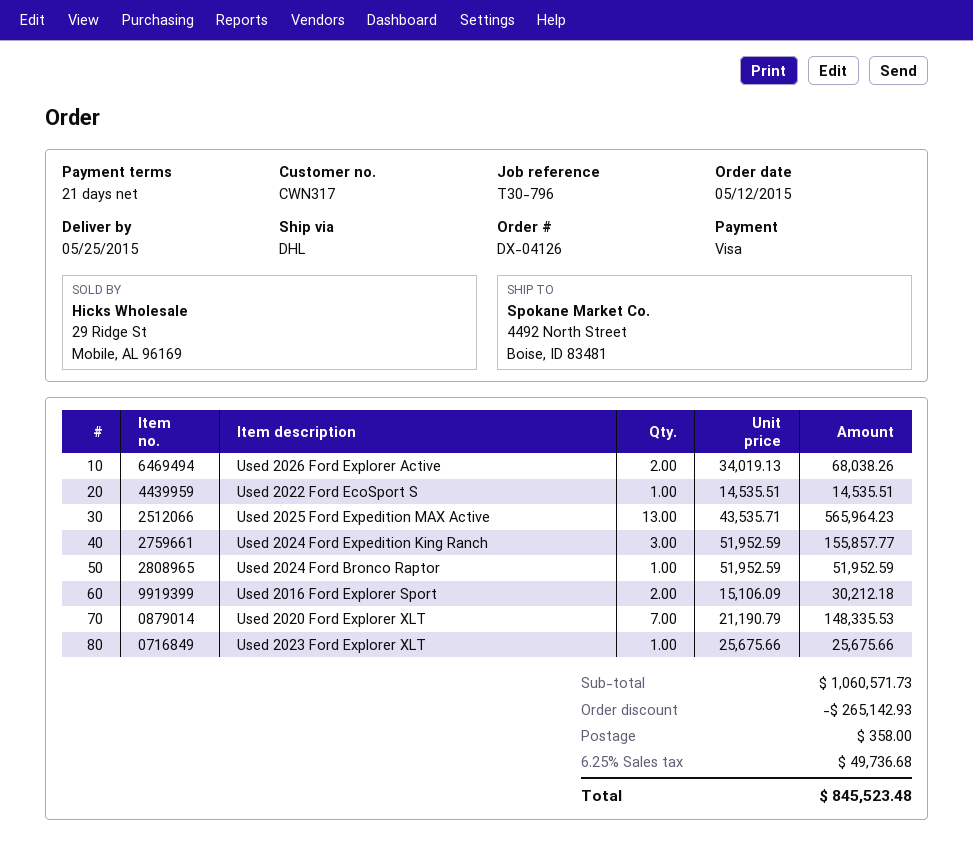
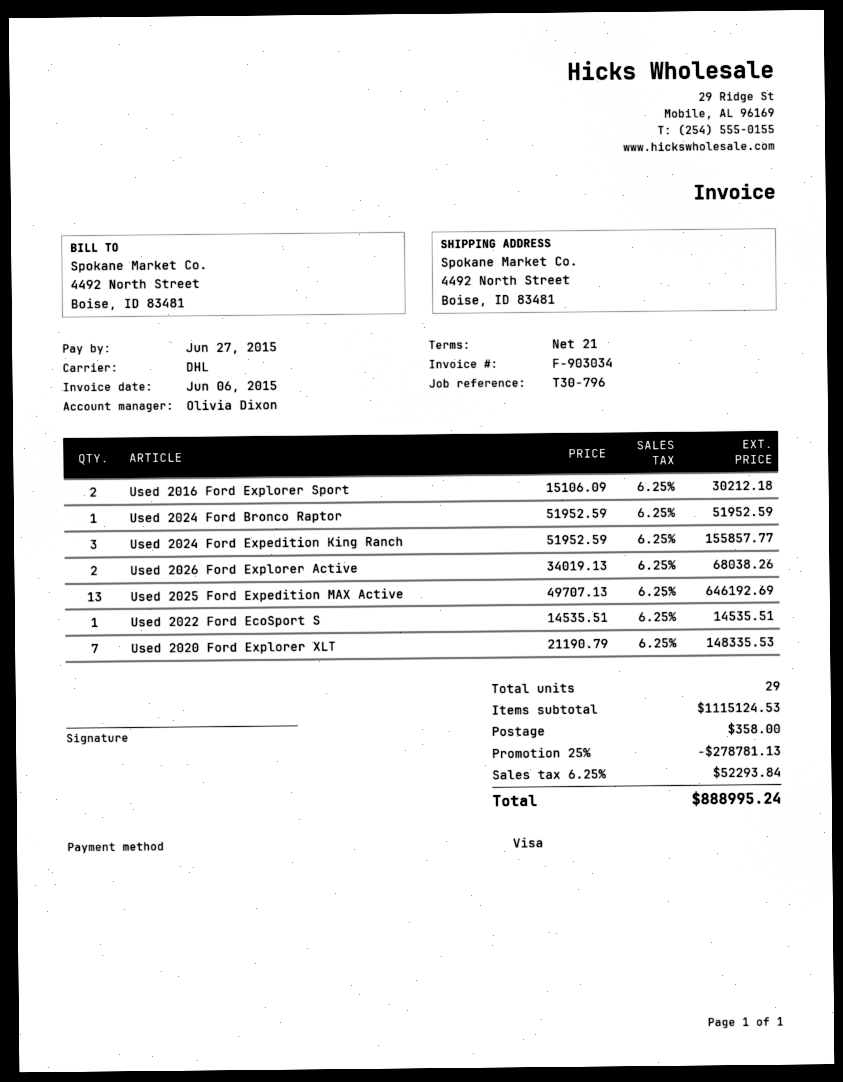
Used 2025 Ford Expedition MAX Active: 13 x 43535.71 = 565964.23 -> 13 x 49707.13 = 646192.69
Used 2023 Ford Explorer XLT: 1 x 25675.66 = 25675.66 -> none
subtotal: 1060571.73 -> 1115124.53
discount: 265142.93 -> 278781.13
tax: 6.25% = 49736.68 -> 6.25% = 52293.84
total: 845523.48 -> 888995.24

